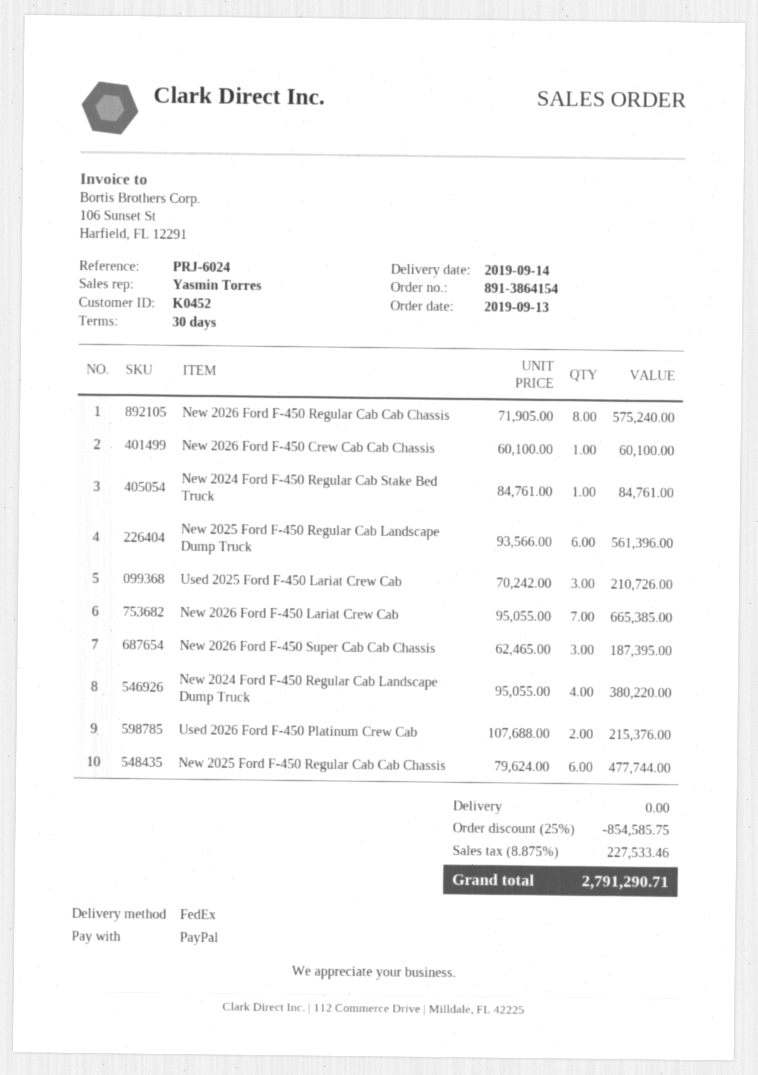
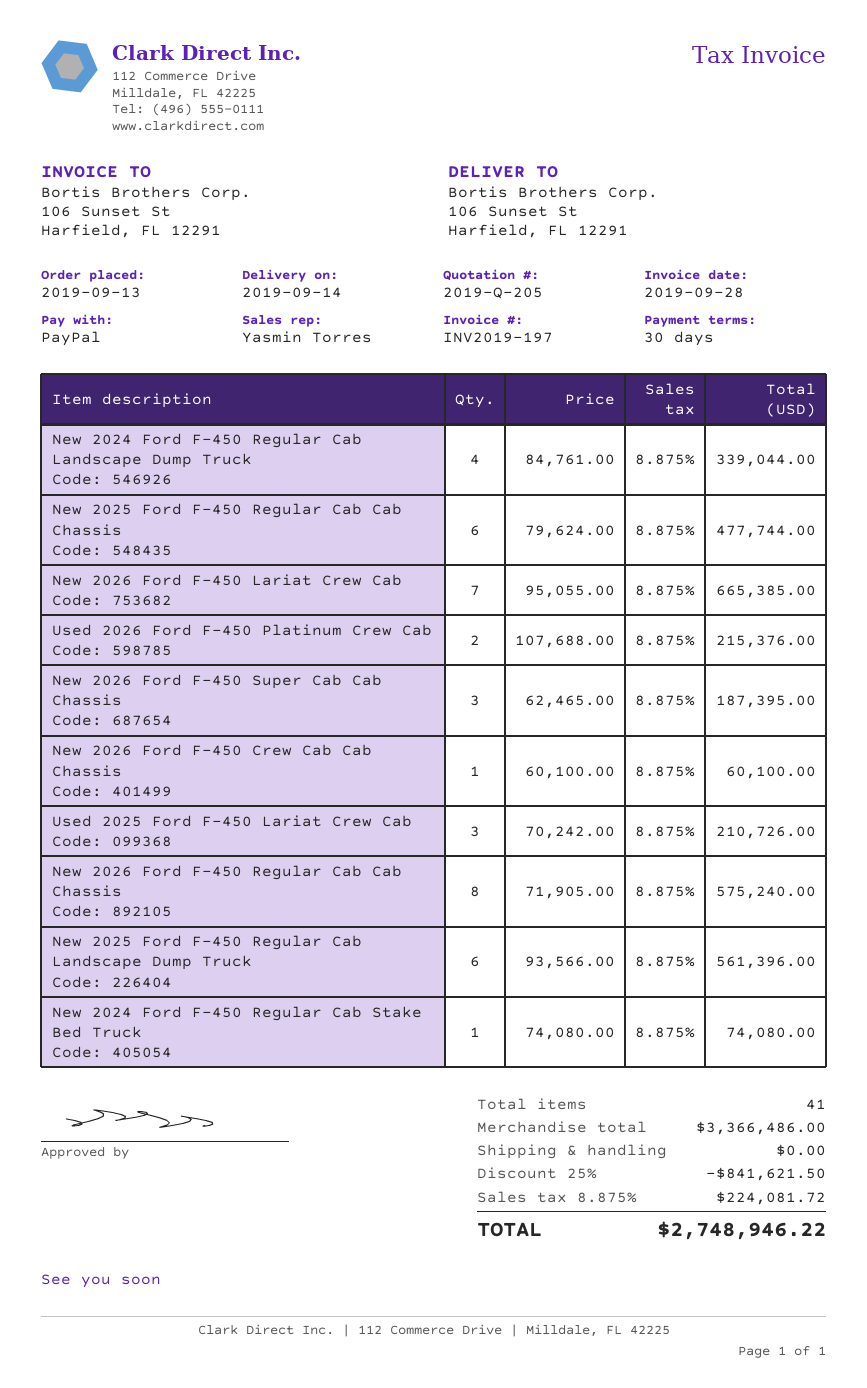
New 2024 Ford F-450 Regular Cab Stake Bed Truck: 1 x 84761.00 = 84761.00 -> 1 x 74080.00 = 74080.00
New 2024 Ford F-450 Regular Cab Landscape Dump Truck: 4 x 95055.00 = 380220.00 -> 4 x 84761.00 = 339044.00
discount: 25% = 854585.75 -> 25% = 841621.50
tax: 8.875% = 227533.46 -> 8.875% = 224081.72
total: 2791290.71 -> 2748946.22

